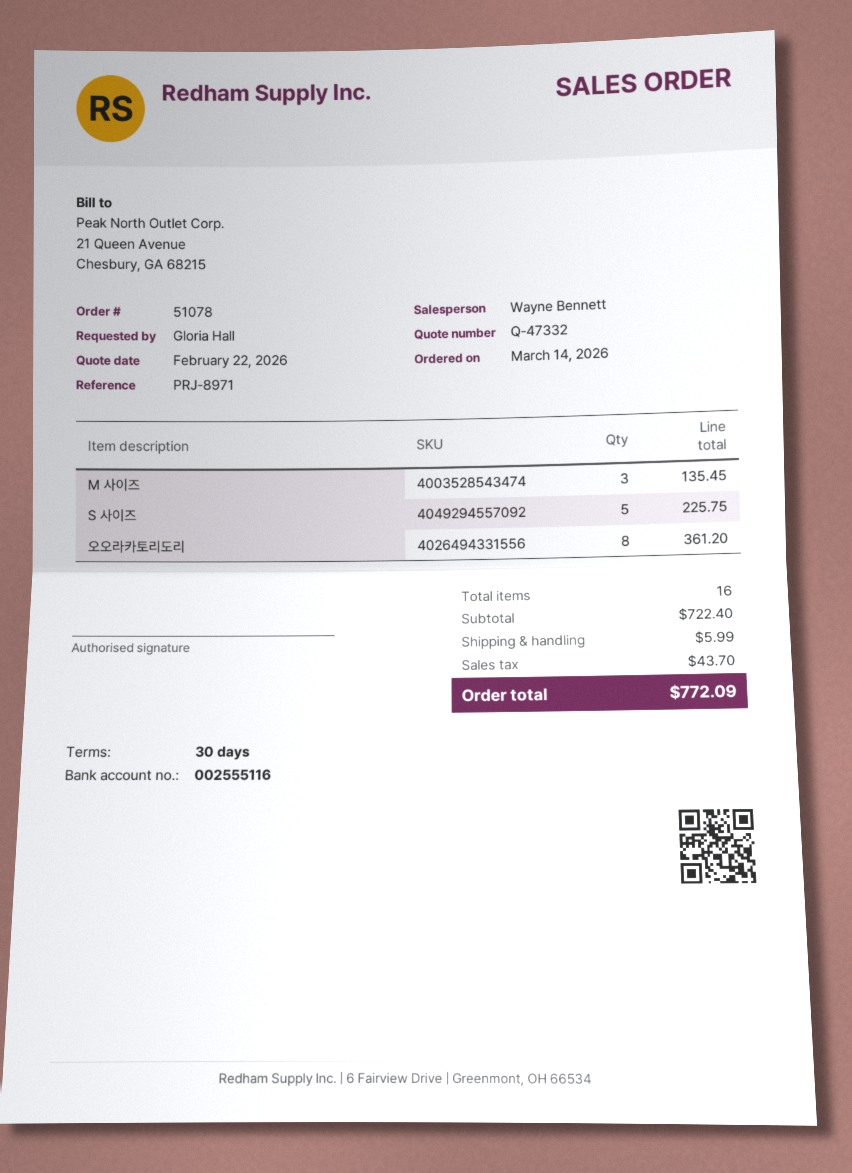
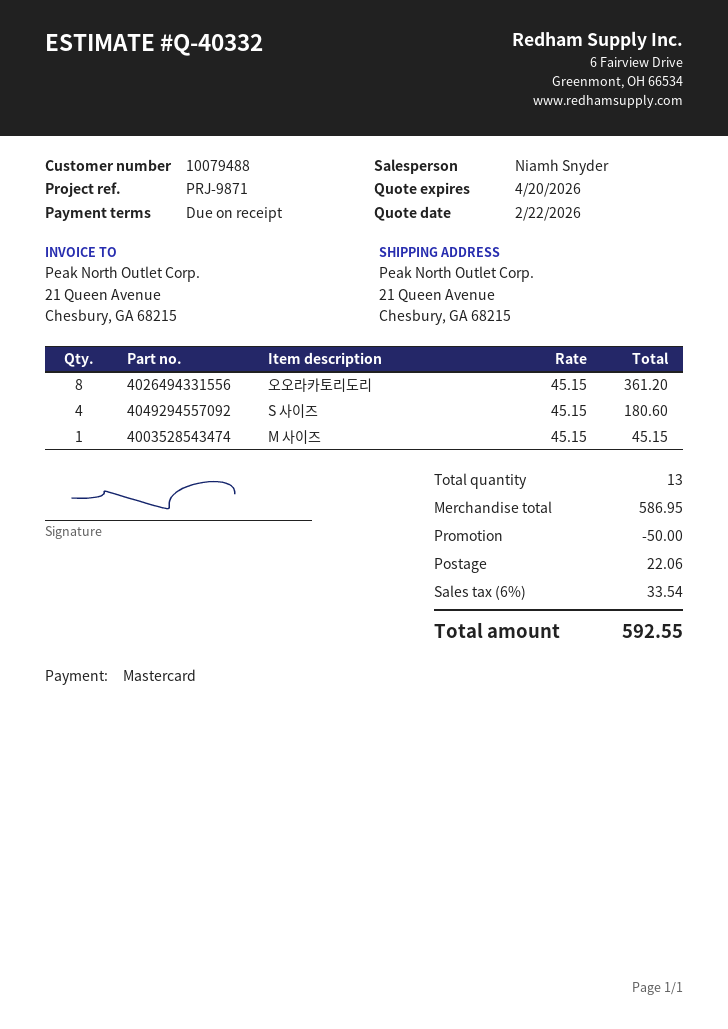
quote number: Q-47332 -> Q-40332
payment terms: 30 days -> on receipt
reference: PRJ-8971 -> PRJ-9871
sales rep: Wayne Bennett -> Niamh Snyder
M 사이즈: 3 for 135.45 -> 1 for 45.15
S 사이즈: 5 for 225.75 -> 4 for 180.60
total quantity: 16 -> 13
subtotal: 722.40 -> 586.95
discount: none -> 50.00
shipping: 5.99 -> 22.06
tax: 43.70 -> 33.54
total: 772.09 -> 592.55

